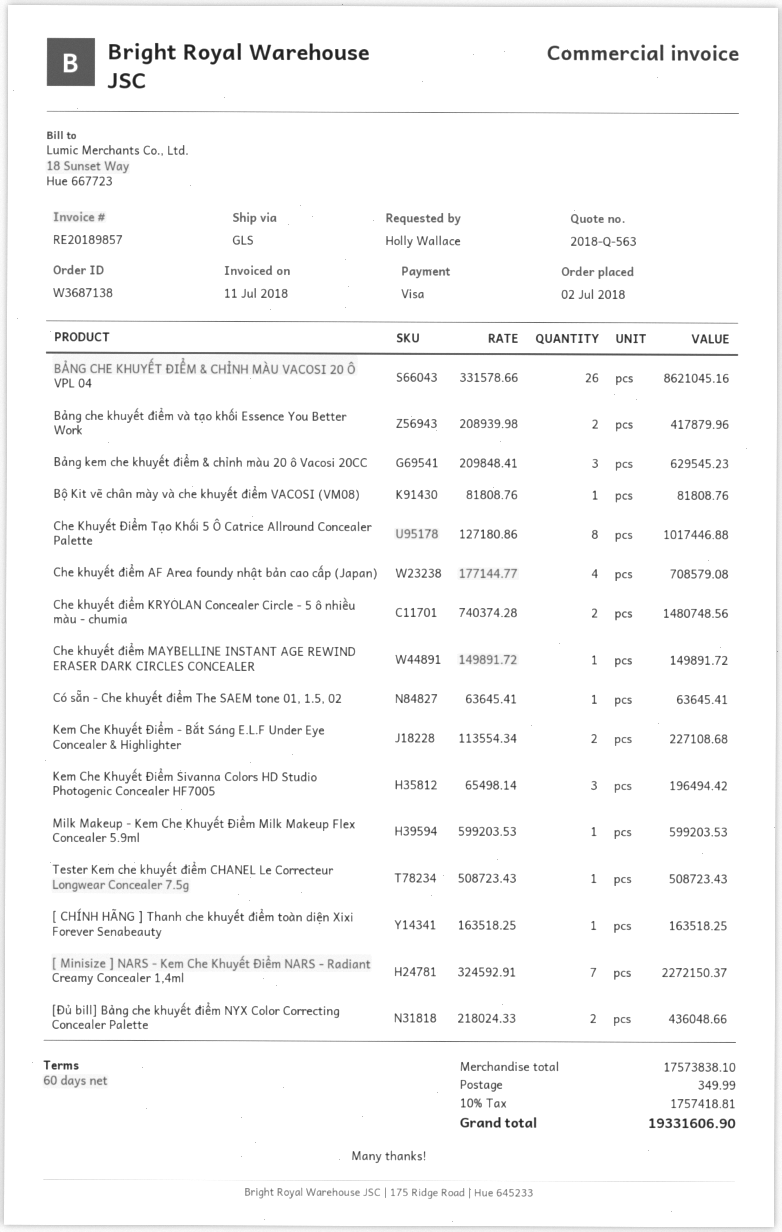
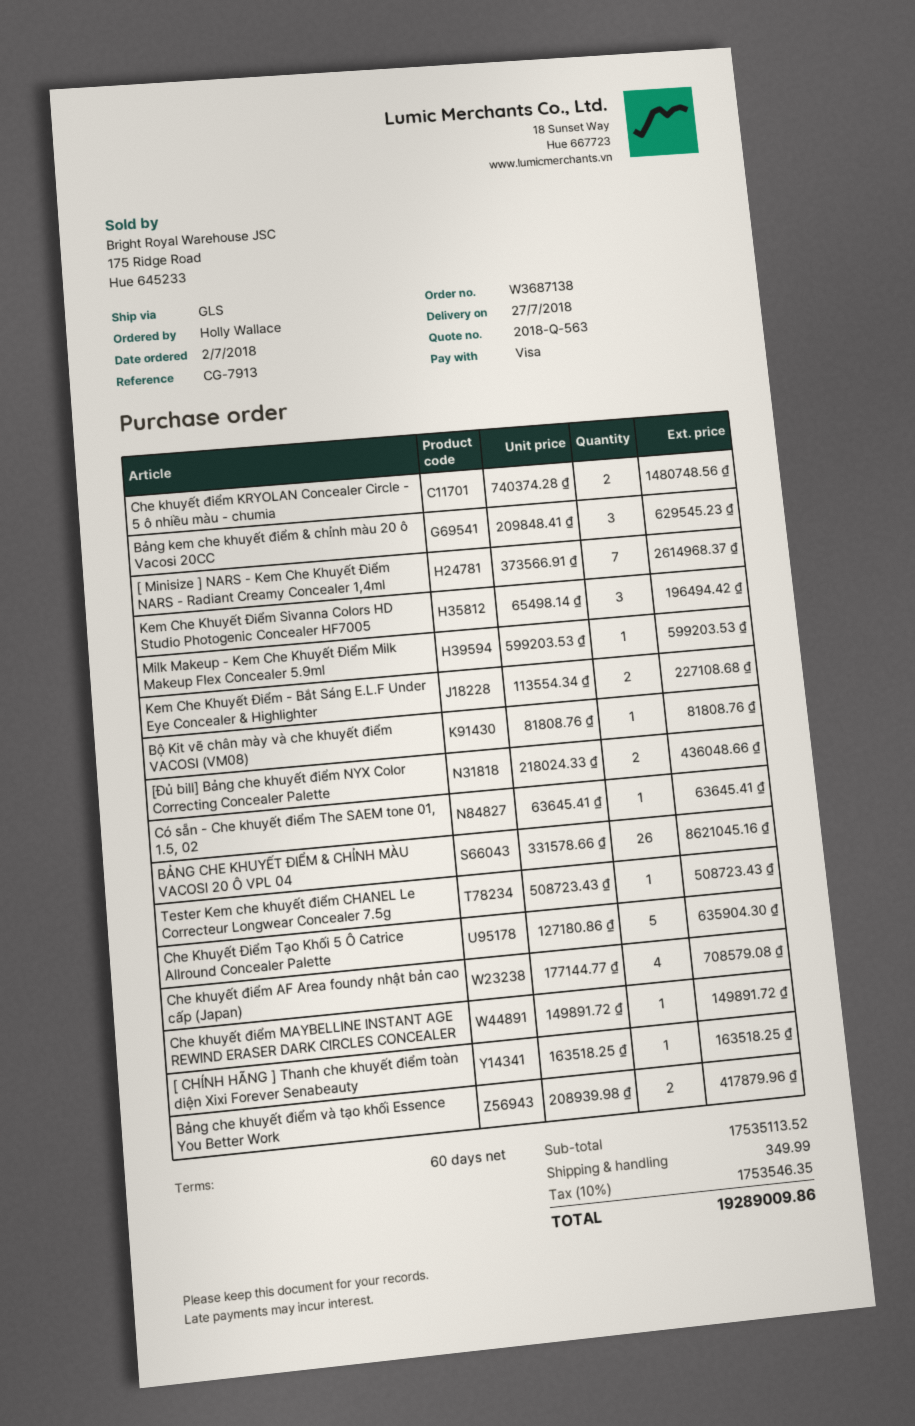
Che Khuyết Điểm Tạo Khối 5 Ô Catrice Allround Concealer Palette: 8 x 127180.86 = 1017446.88 -> 5 x 127180.86 = 635904.30
[ Minisize ] NARS - Kem Che Khuyết Điểm NARS - Radiant Creamy Concealer 1,4ml: 7 x 324592.91 = 2272150.37 -> 7 x 373566.91 = 2614968.37
subtotal: 17573838.10 -> 17535113.52
tax: 10% = 1757418.81 -> 10% = 1753546.35
total: 19331606.90 -> 19289009.86

